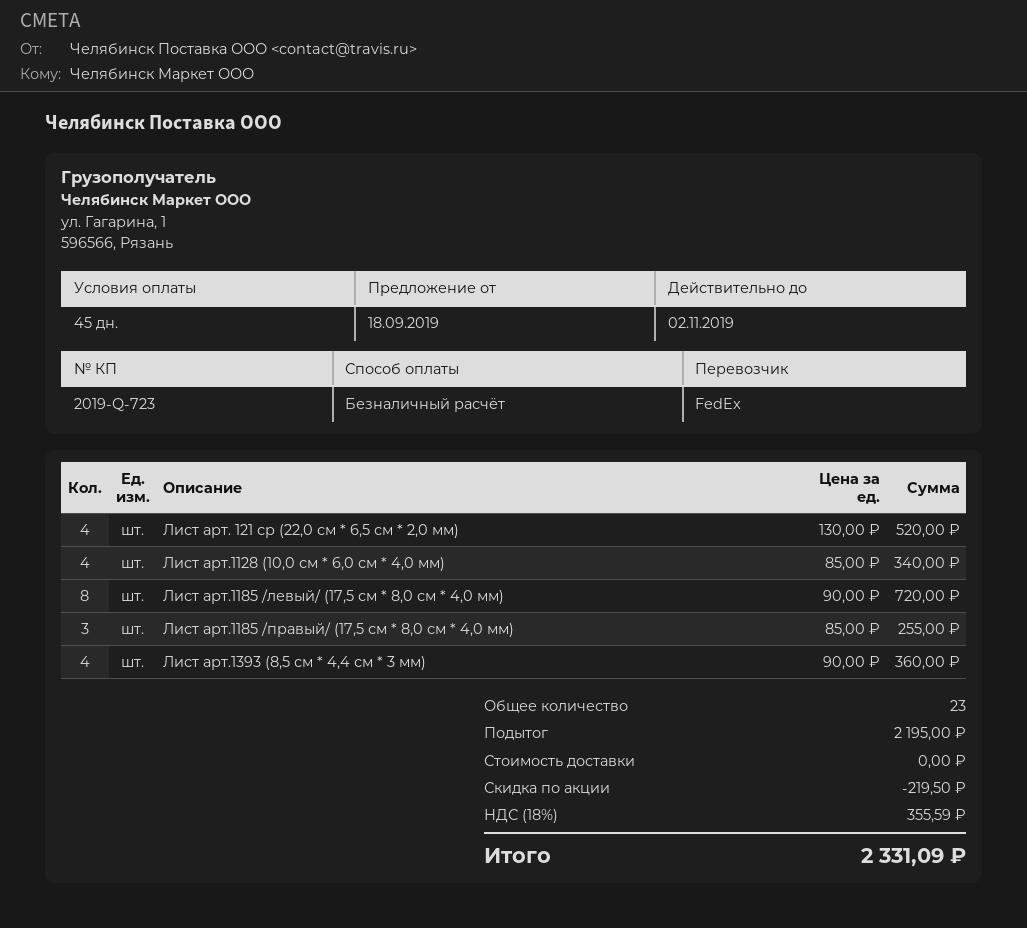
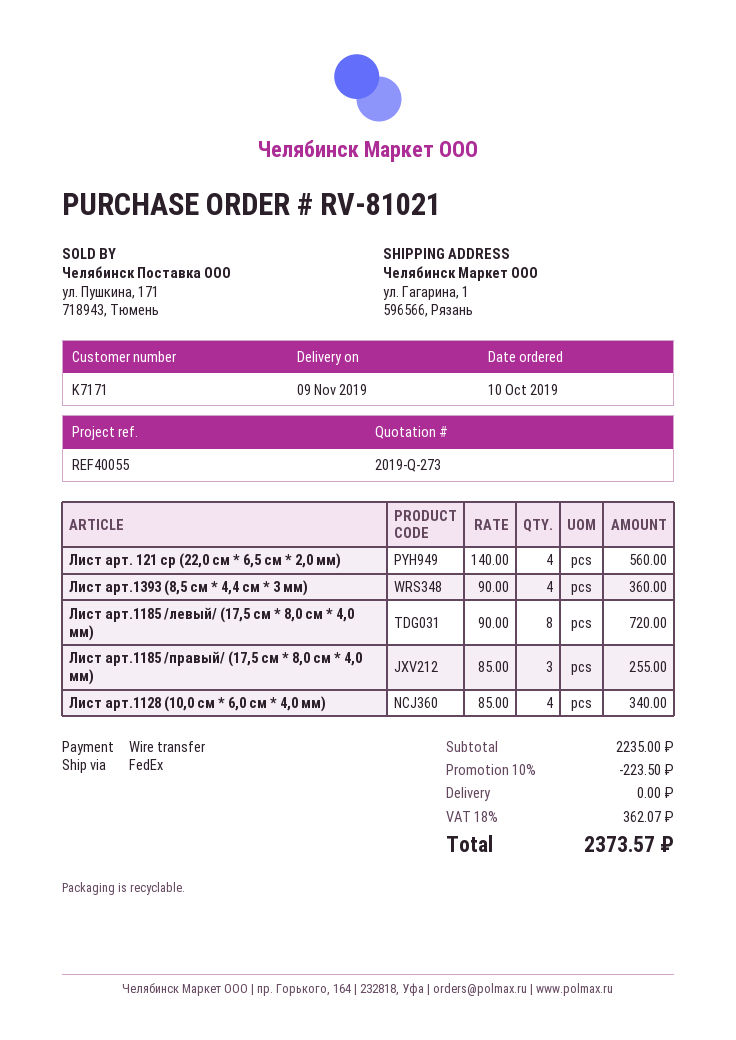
quote number: 2019-Q-723 -> 2019-Q-273
Лист арт. 121 ср (22,0 см * 6,5 см * 2,0 мм): 4 x 130.00 = 520.00 -> 4 x 140.00 = 560.00
subtotal: 2195.00 -> 2235.00
discount: 219.50 -> 223.50
tax: 18% = 355.59 -> 18% = 362.07
total: 2331.09 -> 2373.57

